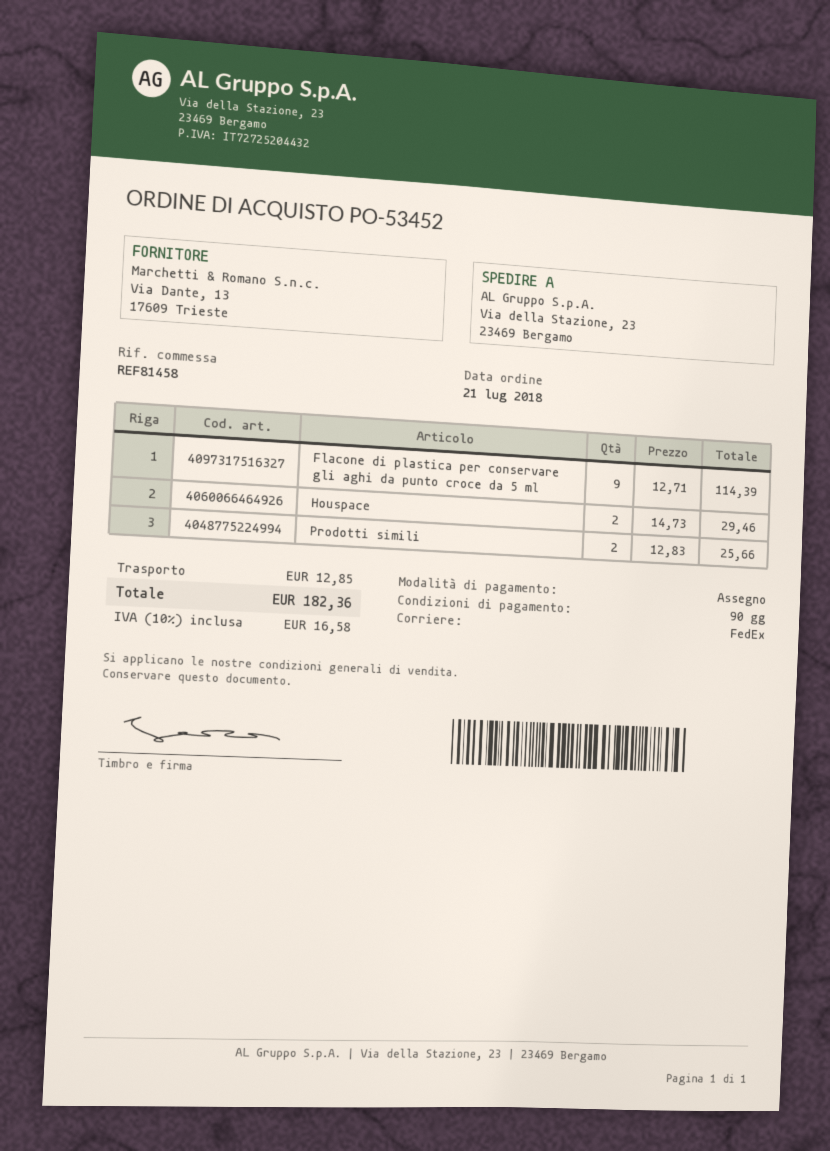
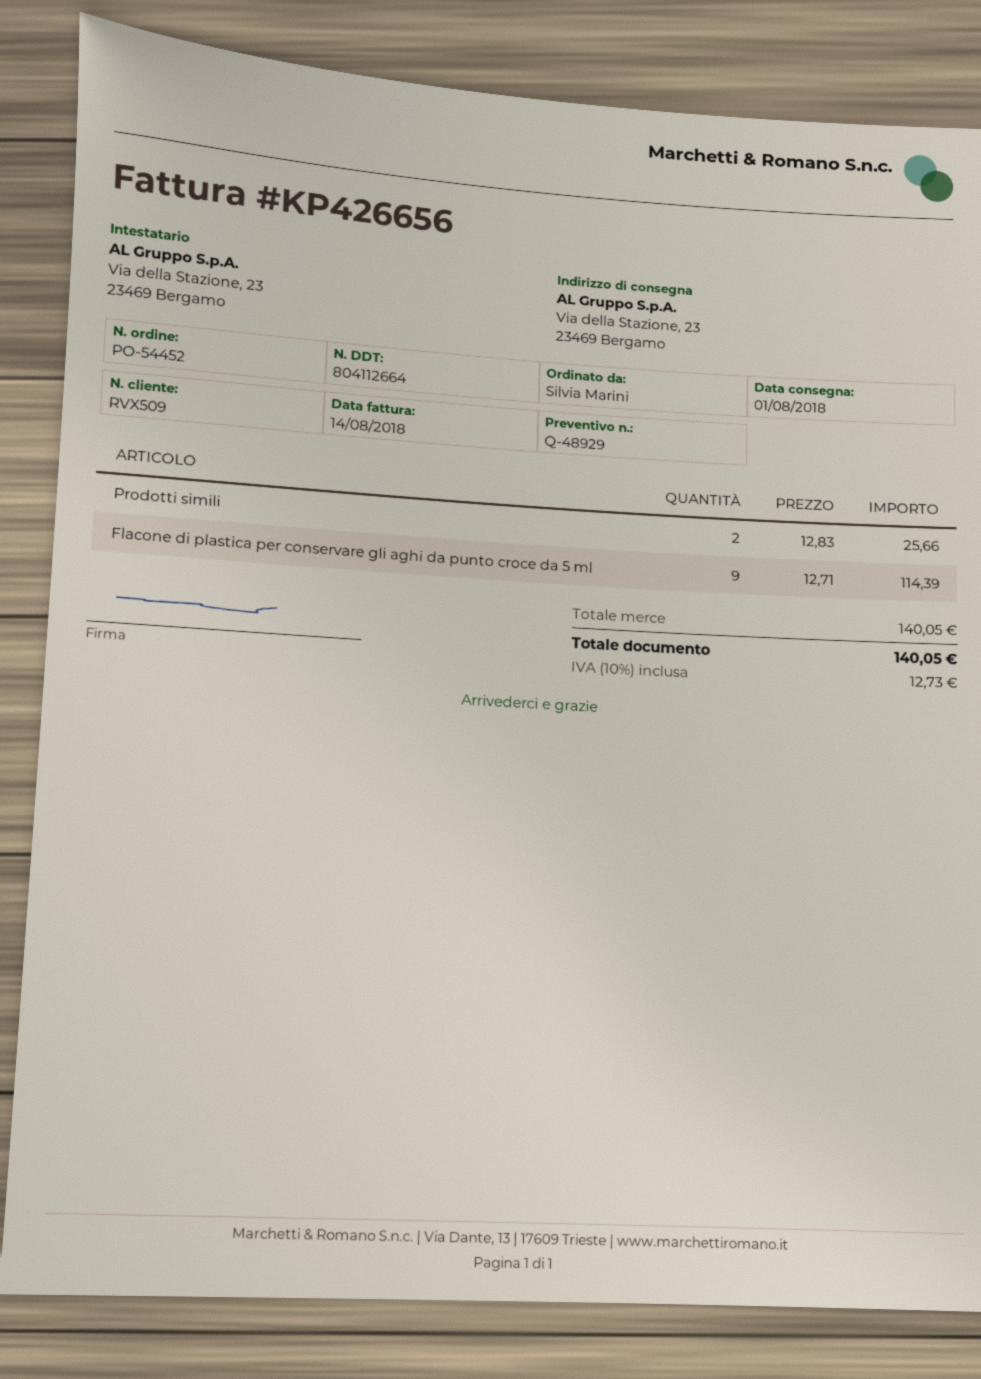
order number: PO-53452 -> PO-54452
Houspace: 2 x 14.73 = 29.46 -> none
shipping: 12.85 -> none
tax: 10% = 16.58 -> 10% = 12.73
total: 182.36 -> 140.05

